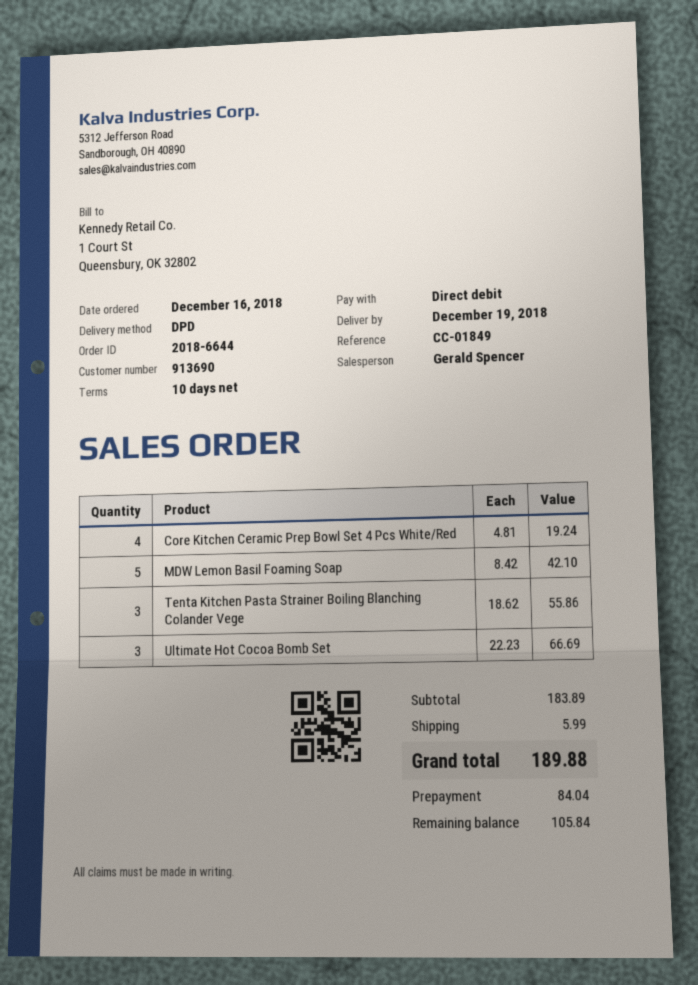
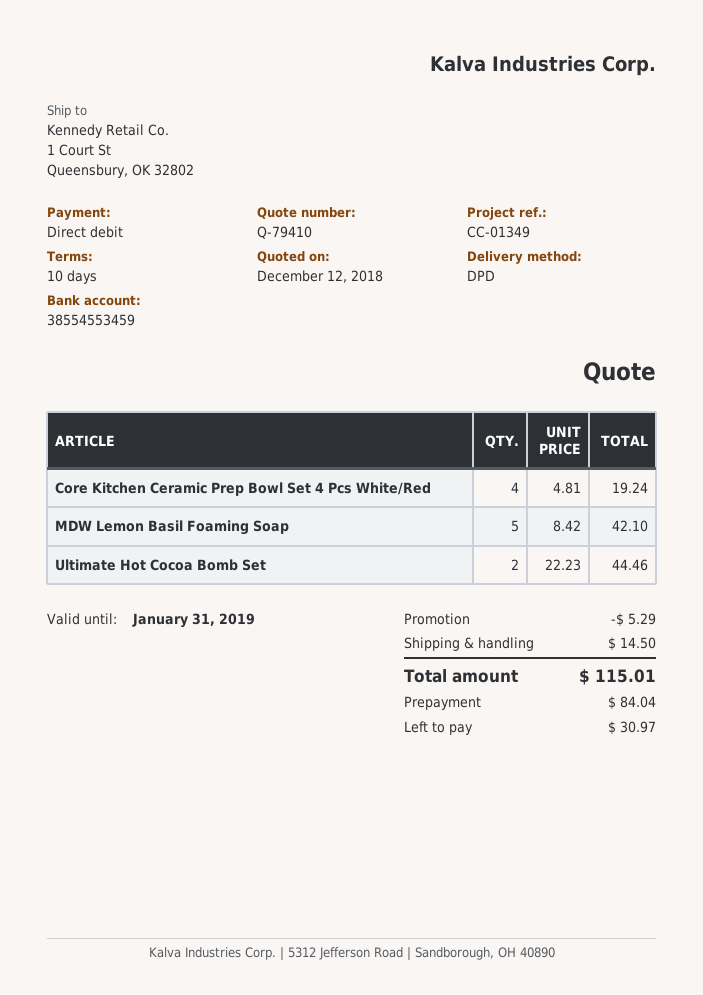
reference: CC-01849 -> CC-01349
Tenta Kitchen Pasta Strainer Boiling Blanching Colander Vege: 3 x 18.62 = 55.86 -> none
Ultimate Hot Cocoa Bomb Set: 3 x 22.23 = 66.69 -> 2 x 22.23 = 44.46
discount: none -> 5.29
shipping: 5.99 -> 14.50
total: 189.88 -> 115.01
balance: 105.84 -> 30.97

